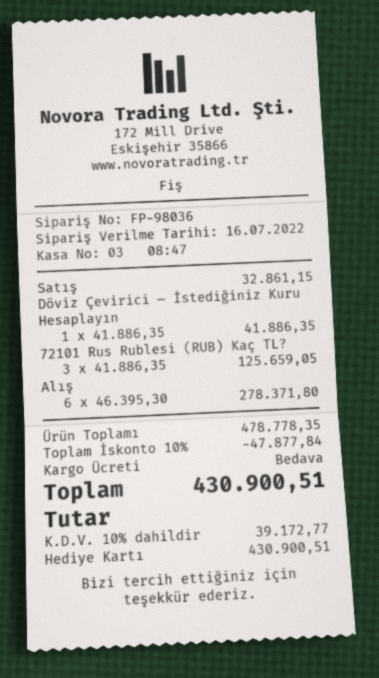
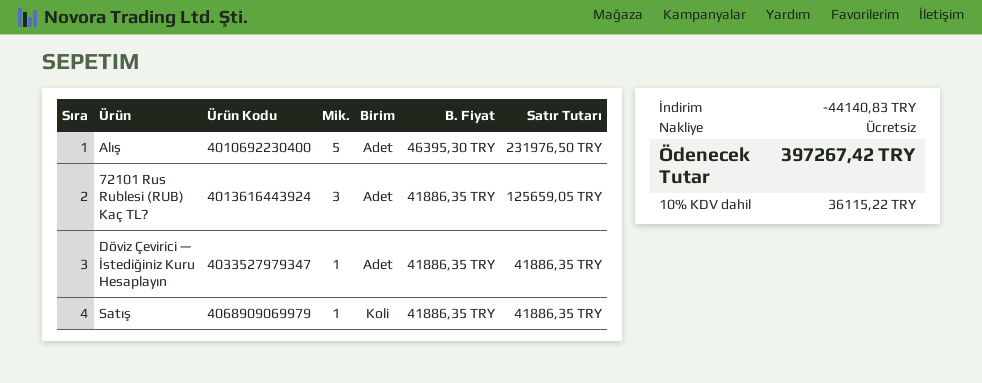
Satış: 1 x 32861.15 = 32861.15 -> 1 x 41886.35 = 41886.35
Alış: 6 x 46395.30 = 278371.80 -> 5 x 46395.30 = 231976.50
discount: 47877.84 -> 44140.83
tax: 10% = 39172.77 -> 10% = 36115.22
total: 430900.51 -> 397267.42

